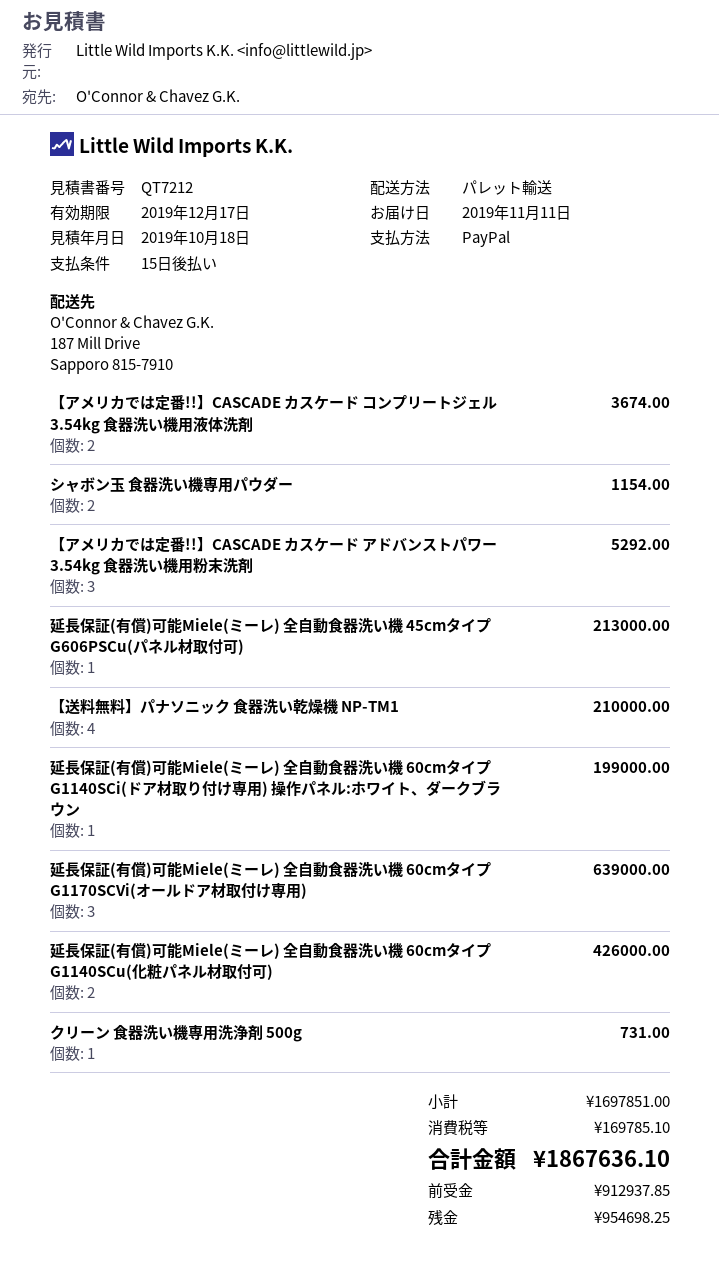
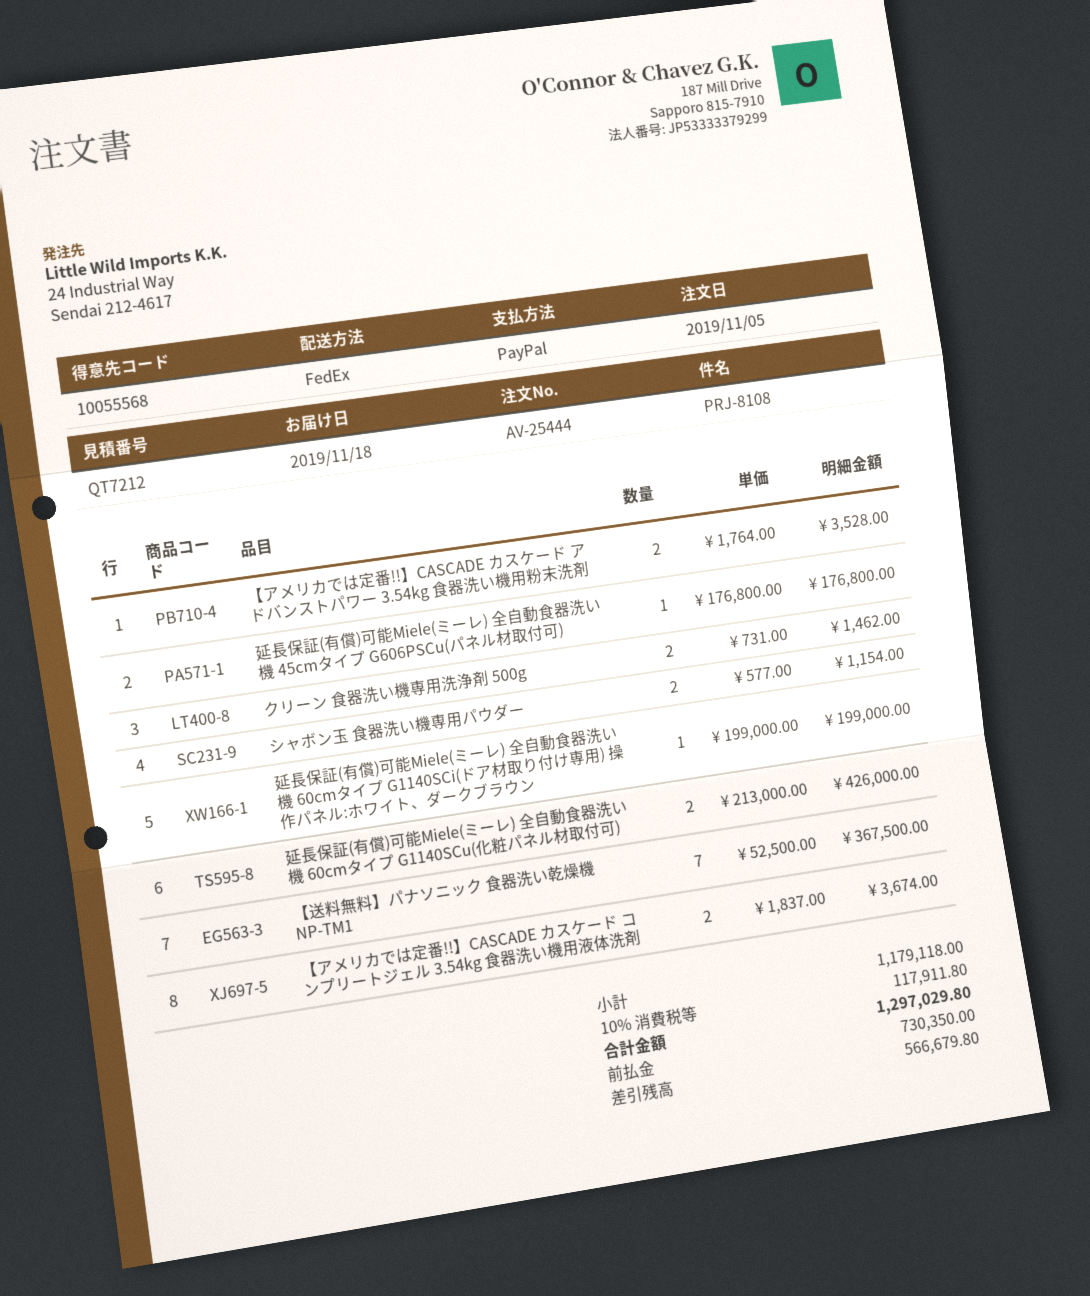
delivery date: 2019-11-11 -> 2019-11-18
shipping method: pallet freight -> FedEx
【アメリカでは定番!!】CASCADE カスケード アドバンストパワー 3.54kg 食器洗い機用粉末洗剤: 3 for 5292.00 -> 2 for 3528.00
延長保証(有償)可能Miele(ミーレ) 全自動食器洗い機 45cmタイプ G606PSCu(パネル材取付可): 1 for 213000.00 -> 1 for 176800.00
【送料無料】パナソニック 食器洗い乾燥機 NP-TM1: 4 for 210000.00 -> 7 for 367500.00
延長保証(有償)可能Miele(ミーレ) 全自動食器洗い機 60cmタイプ G1170SCVi(オールドア材取付け専用): 3 for 639000.00 -> none
クリーン 食器洗い機専用洗浄剤 500g: 1 for 731.00 -> 2 for 1462.00
subtotal: 1697851.00 -> 1179118.00
tax: 169785.10 -> 117911.80
total: 1867636.10 -> 1297029.80
deposit: 912937.85 -> 730350.00
balance: 954698.25 -> 566679.80

